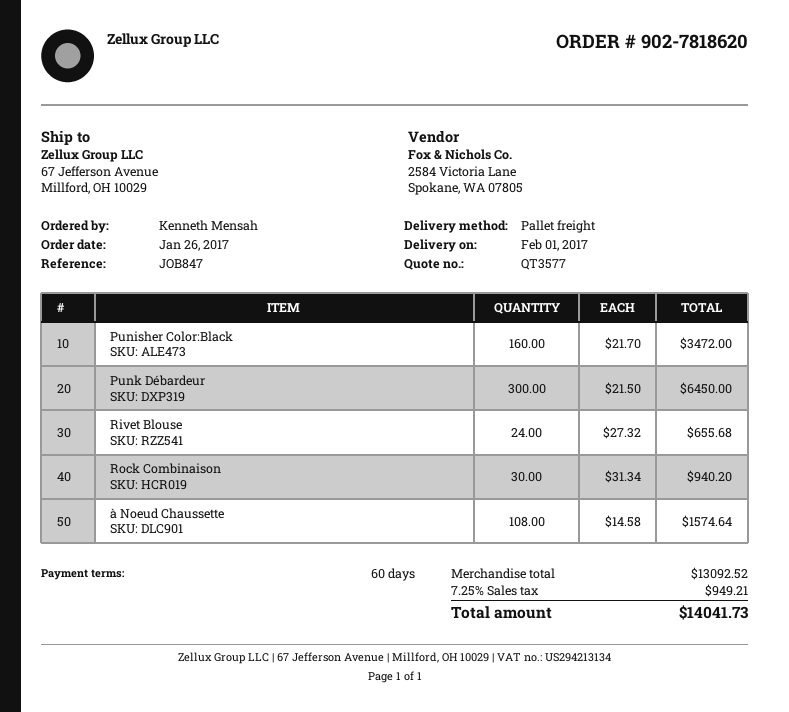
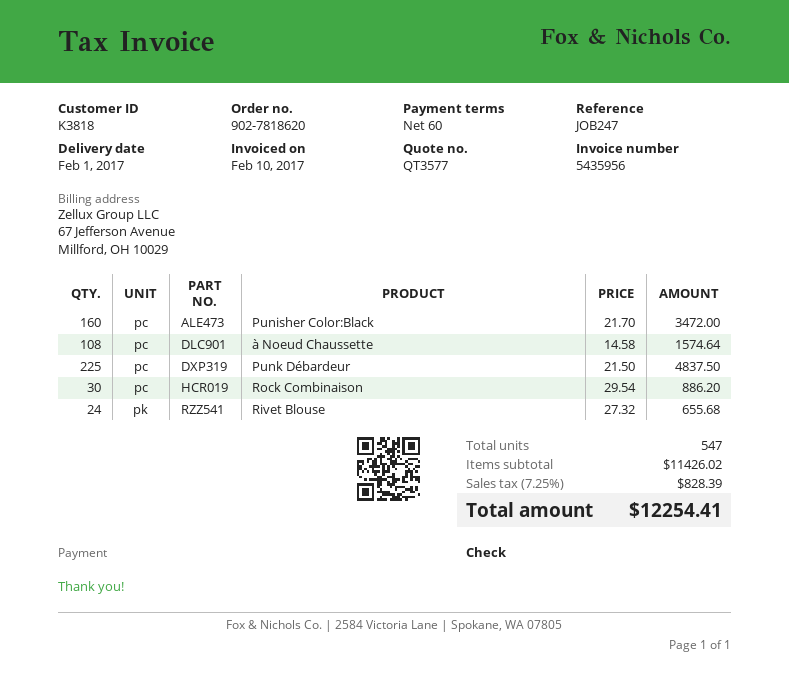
reference: JOB847 -> JOB247
Punk Débardeur: 300 x 21.50 = 6450.00 -> 225 x 21.50 = 4837.50
Rock Combinaison: 30 x 31.34 = 940.20 -> 30 x 29.54 = 886.20
subtotal: 13092.52 -> 11426.02
tax: 7.25% = 949.21 -> 7.25% = 828.39
total: 14041.73 -> 12254.41

